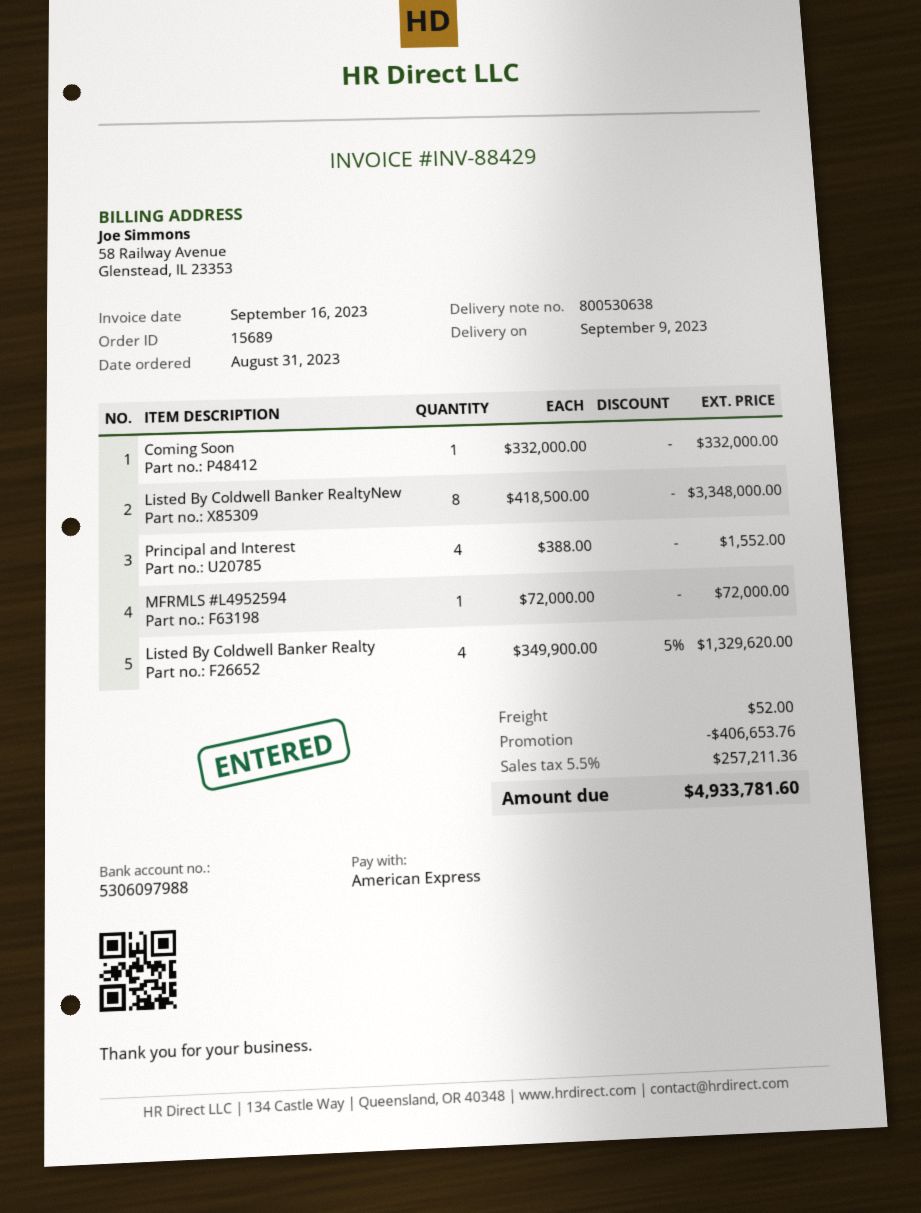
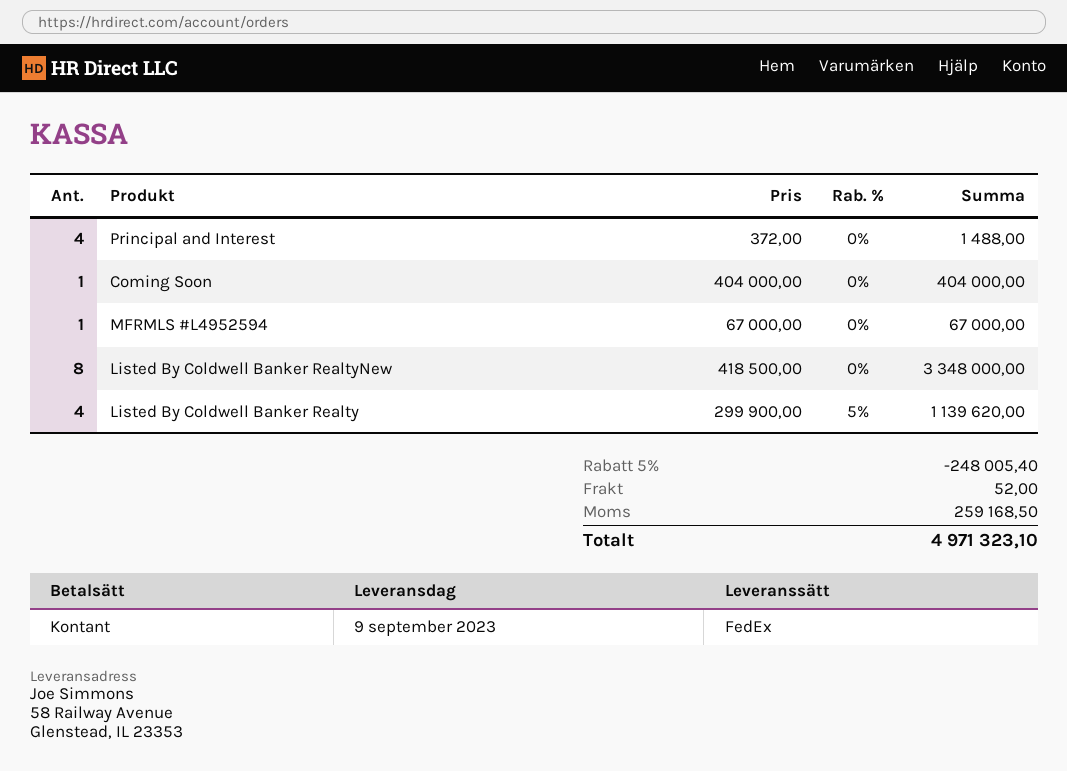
payment method: American Express -> cash
Coming Soon: 1 x 332000.00 = 332000.00 -> 1 x 404000.00 = 404000.00
Principal and Interest: 4 x 388.00 = 1552.00 -> 4 x 372.00 = 1488.00
MFRMLS #L4952594: 1 x 72000.00 = 72000.00 -> 1 x 67000.00 = 67000.00
Listed By Coldwell Banker Realty: 4 x 349900.00 - 5% = 1329620.00 -> 4 x 299900.00 - 5% = 1139620.00
discount: 406653.76 -> 248005.40
tax: 257211.36 -> 259168.50
total: 4933781.60 -> 4971323.10

